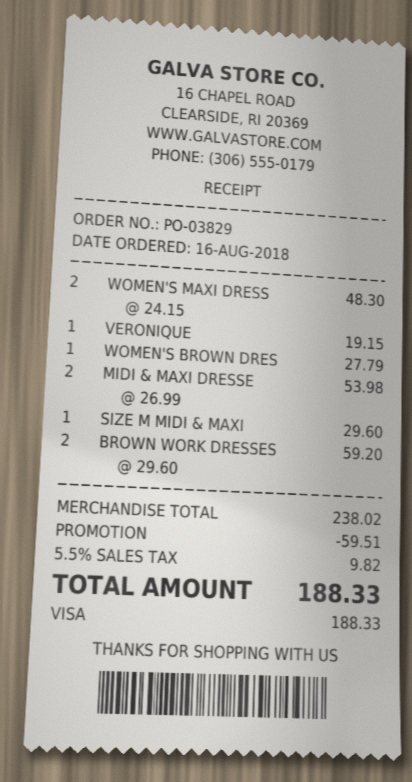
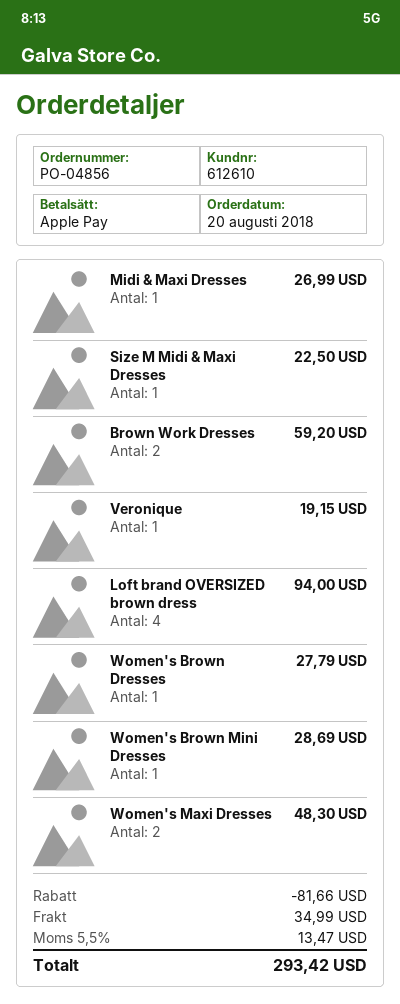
order number: PO-03829 -> PO-04856
order date: 2018-08-16 -> 2018-08-20
payment method: Visa -> Apple Pay
MIDI & MAXI DRESSE: 2 for 53.98 -> 1 for 26.99
SIZE M MIDI & MAXI: 1 for 29.60 -> 1 for 22.50
Loft brand OVERSIZED brown dress: none -> 4 for 94.00
Women's Brown Mini Dresses: none -> 1 for 28.69
discount: 59.51 -> 81.66
shipping: none -> 34.99
tax: 5.5% = 9.82 -> 5.5% = 13.47
total: 188.33 -> 293.42

